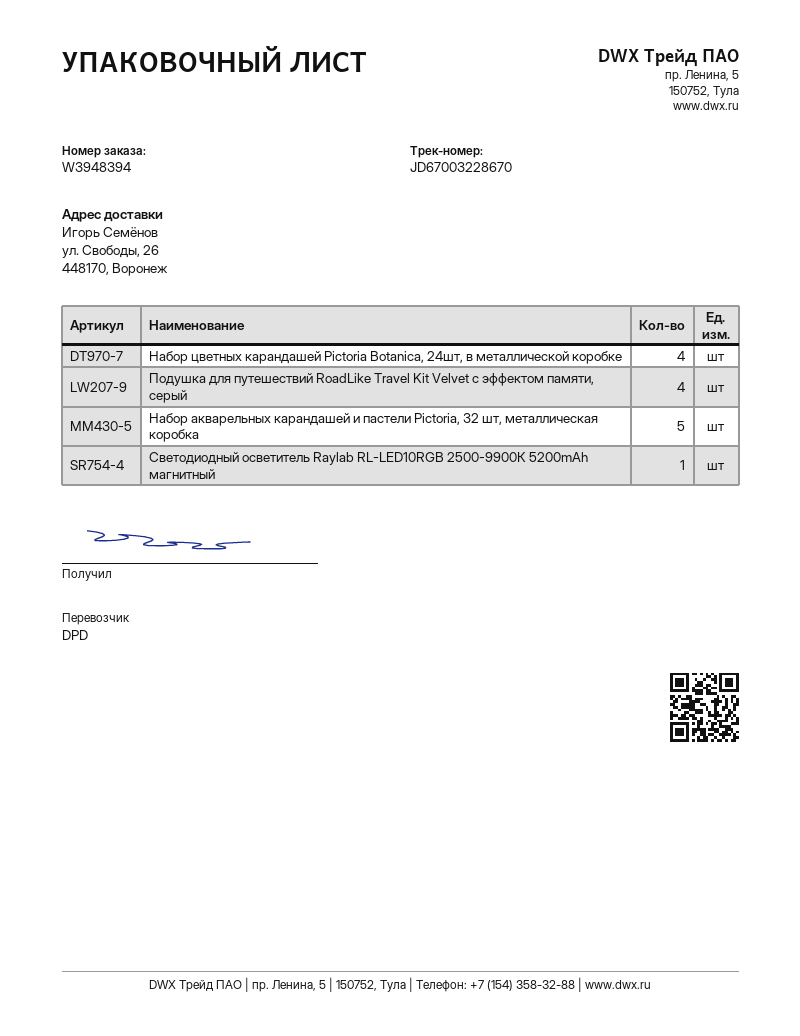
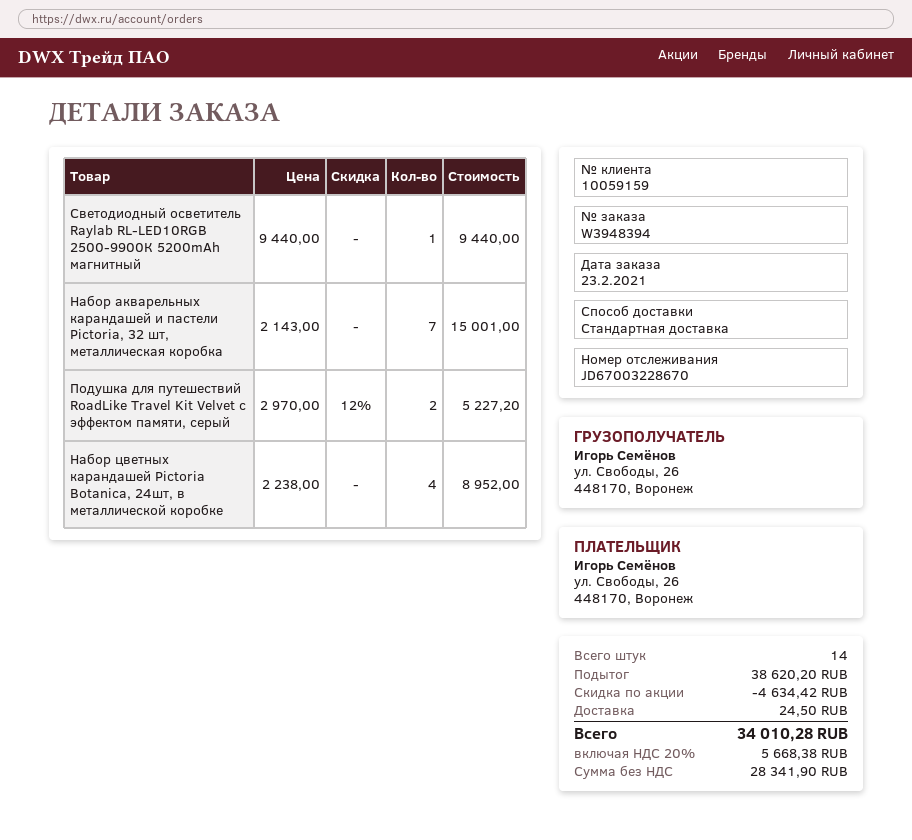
shipping method: DPD -> standard
Подушка для путешествий RoadLike Travel Kit Velvet с эффектом памяти, серый: 4 -> 2
Набор акварельных карандашей и пастели Pictoria, 32 шт, металлическая коробка: 5 -> 7

